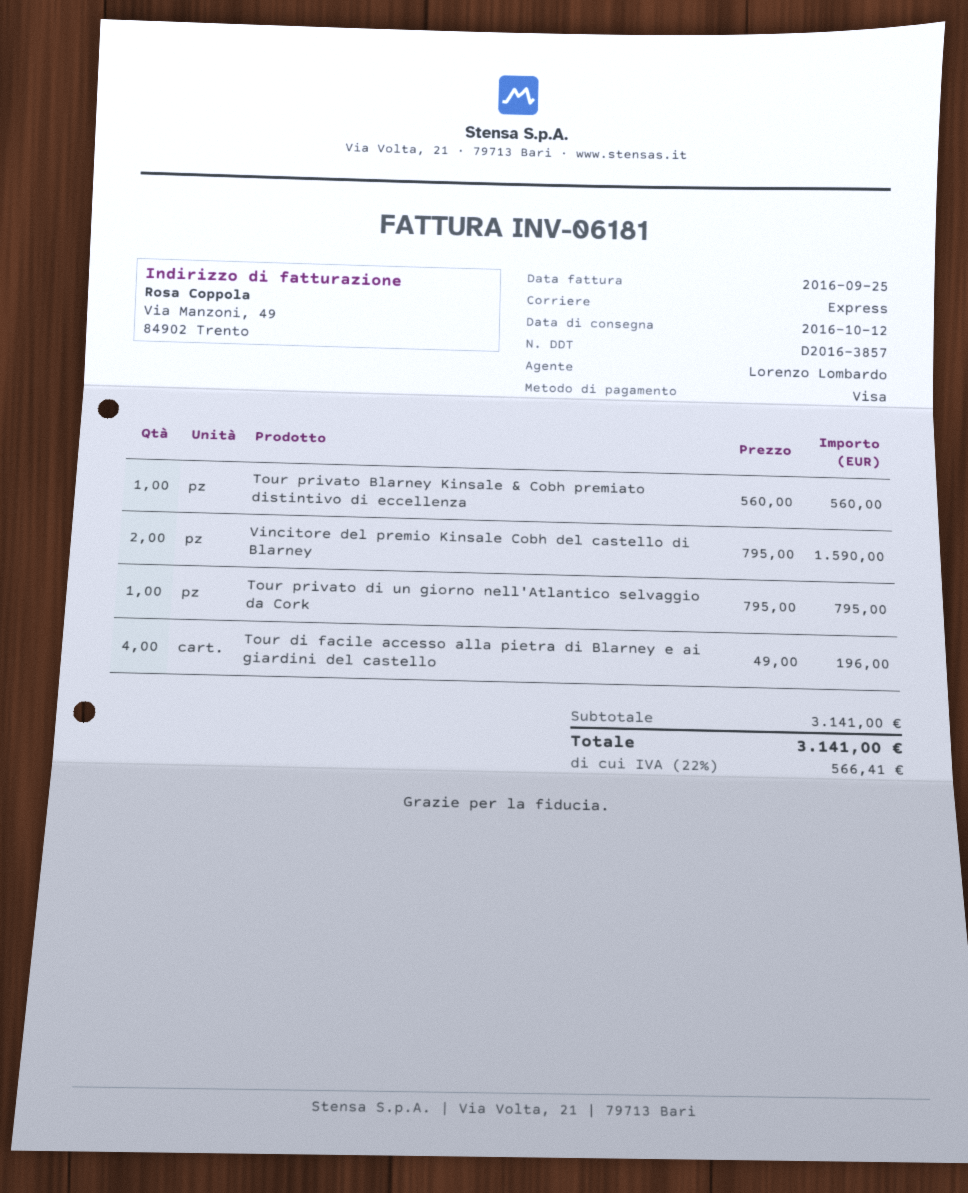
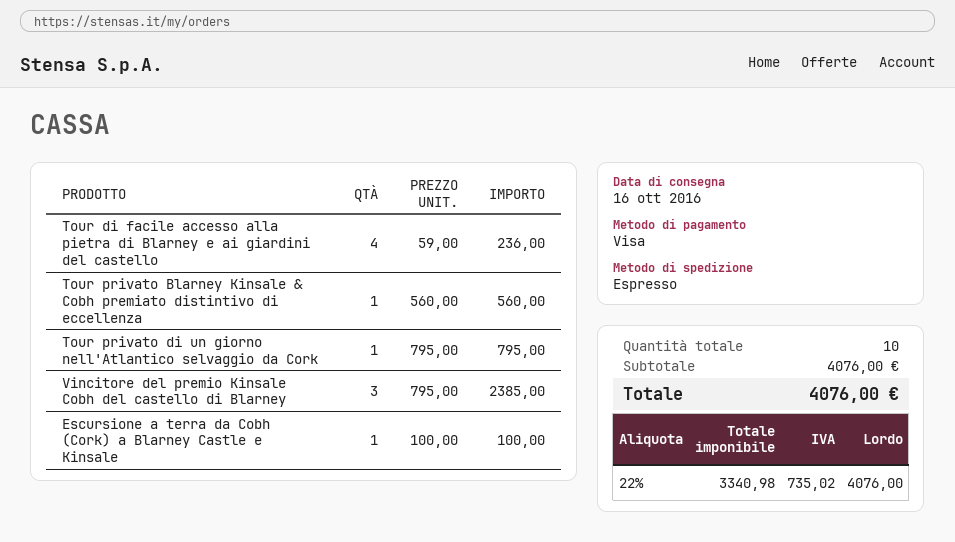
delivery date: 2016-10-12 -> 2016-10-16
Vincitore del premio Kinsale Cobh del castello di Blarney: 2 x 795.00 = 1590.00 -> 3 x 795.00 = 2385.00
Tour di facile accesso alla pietra di Blarney e ai giardini del castello: 4 x 49.00 = 196.00 -> 4 x 59.00 = 236.00
Escursione a terra da Cobh (Cork) a Blarney Castle e Kinsale: none -> 1 x 100.00 = 100.00
subtotal: 3141.00 -> 4076.00
tax: 22% = 566.41 -> 22% = 735.02
total: 3141.00 -> 4076.00

